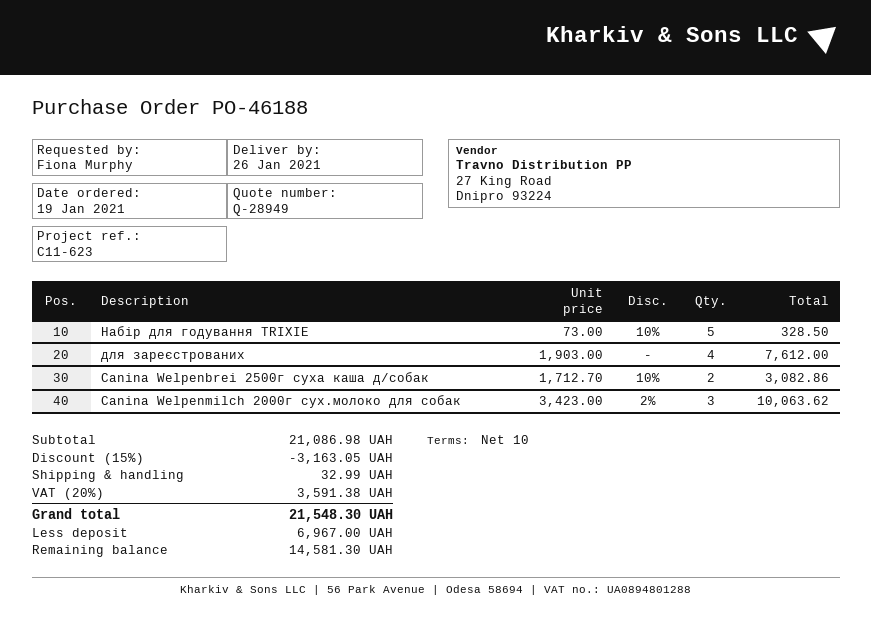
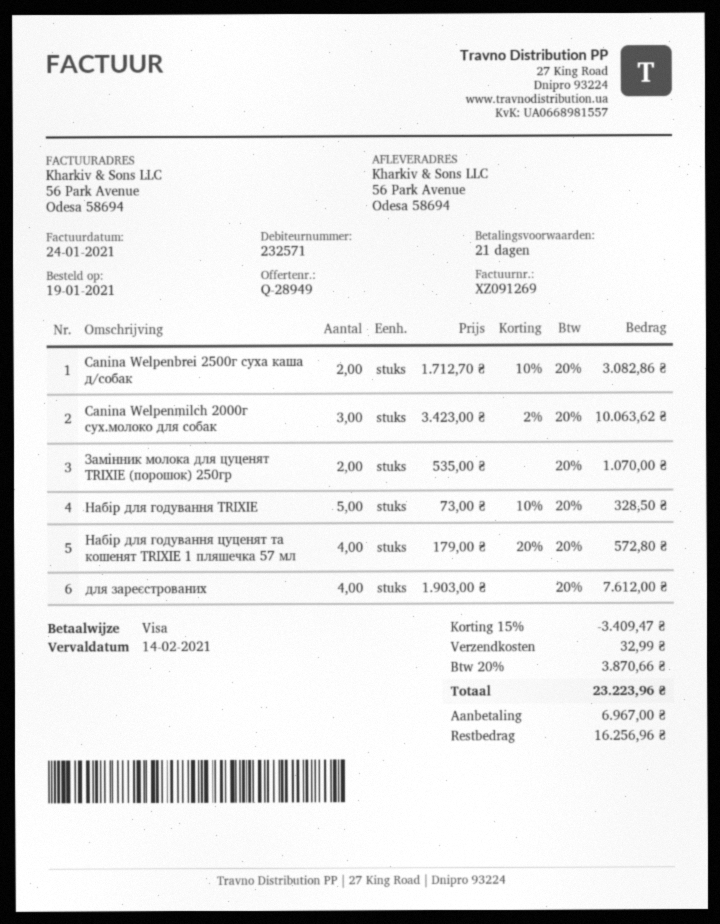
payment terms: 10 days -> 21 days
Замінник молока для цуценят TRIXIE (порошок) 250гр: none -> 2 x 535.00 = 1070.00
Набір для годування цуценят та кошенят TRIXIE 1 пляшечка 57 мл: none -> 4 x 179.00 - 20% = 572.80
discount: 15% = 3163.05 -> 15% = 3409.47
tax: 20% = 3591.38 -> 20% = 3870.66
total: 21548.30 -> 23223.96
balance: 14581.30 -> 16256.96

